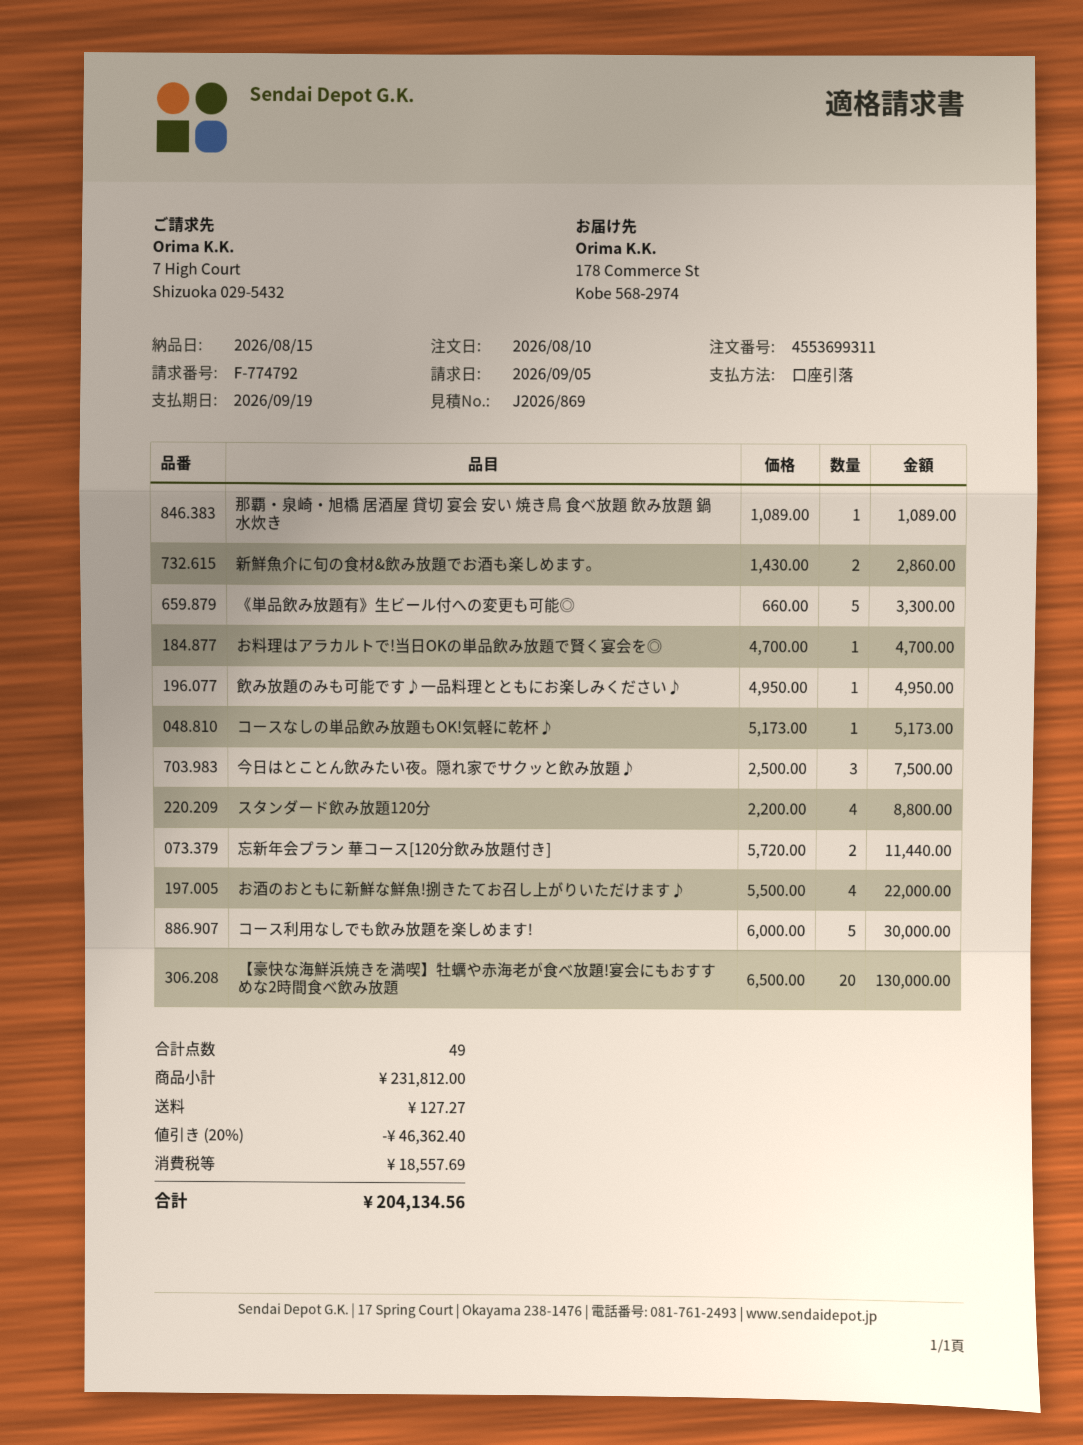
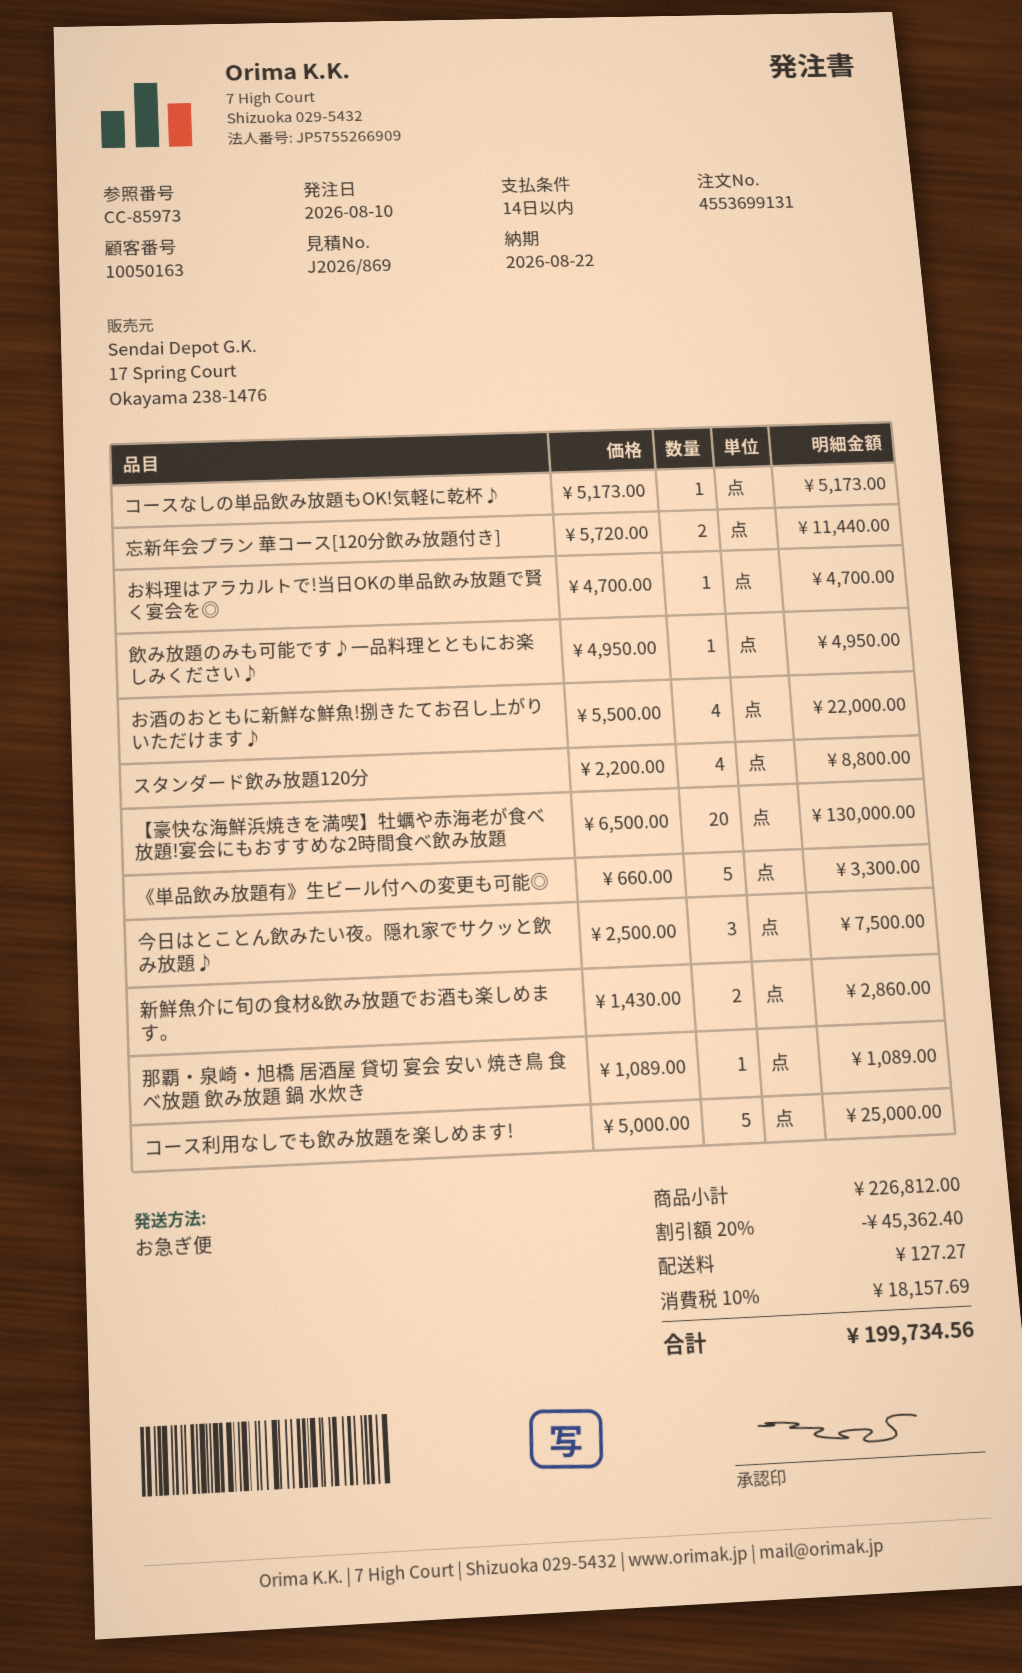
order number: 4553699311 -> 4553699131
delivery date: 2026-08-15 -> 2026-08-22
コース利用なしでも飲み放題を楽しめます!: 5 x 6000.00 = 30000.00 -> 5 x 5000.00 = 25000.00
subtotal: 231812.00 -> 226812.00
discount: 20% = 46362.40 -> 20% = 45362.40
tax: 18557.69 -> 18157.69
total: 204134.56 -> 199734.56

